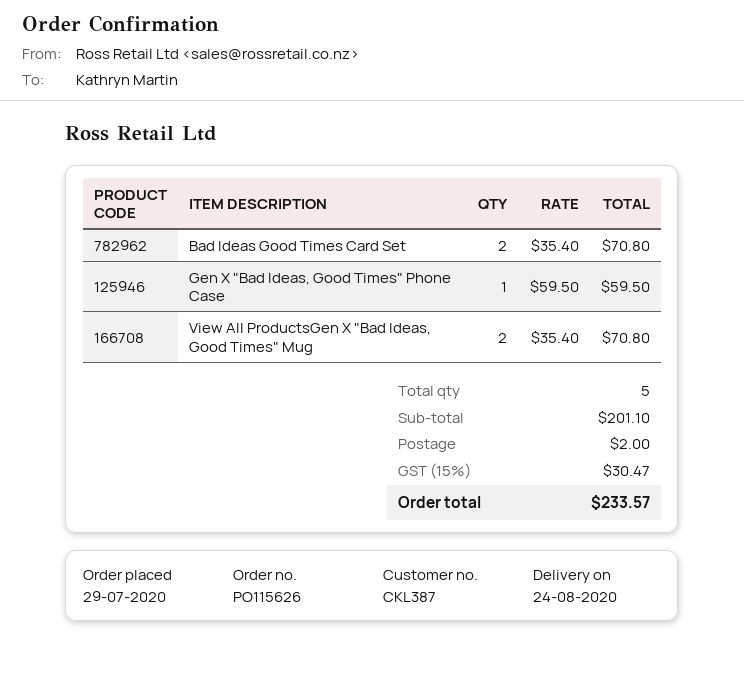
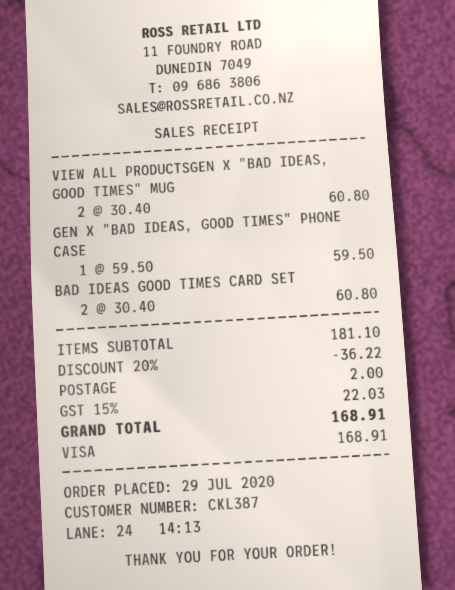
Bad Ideas Good Times Card Set: 2 x 35.40 = 70.80 -> 2 x 30.40 = 60.80
View All ProductsGen X "Bad Ideas, Good Times" Mug: 2 x 35.40 = 70.80 -> 2 x 30.40 = 60.80
subtotal: 201.10 -> 181.10
discount: none -> 20% = 36.22
tax: 15% = 30.47 -> 15% = 22.03
total: 233.57 -> 168.91

